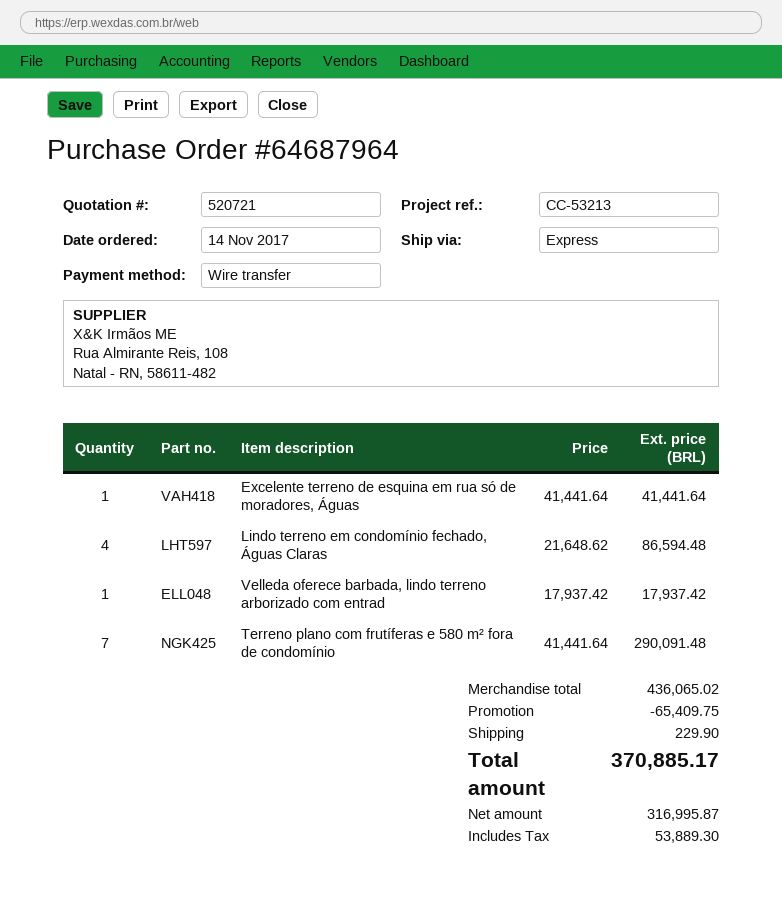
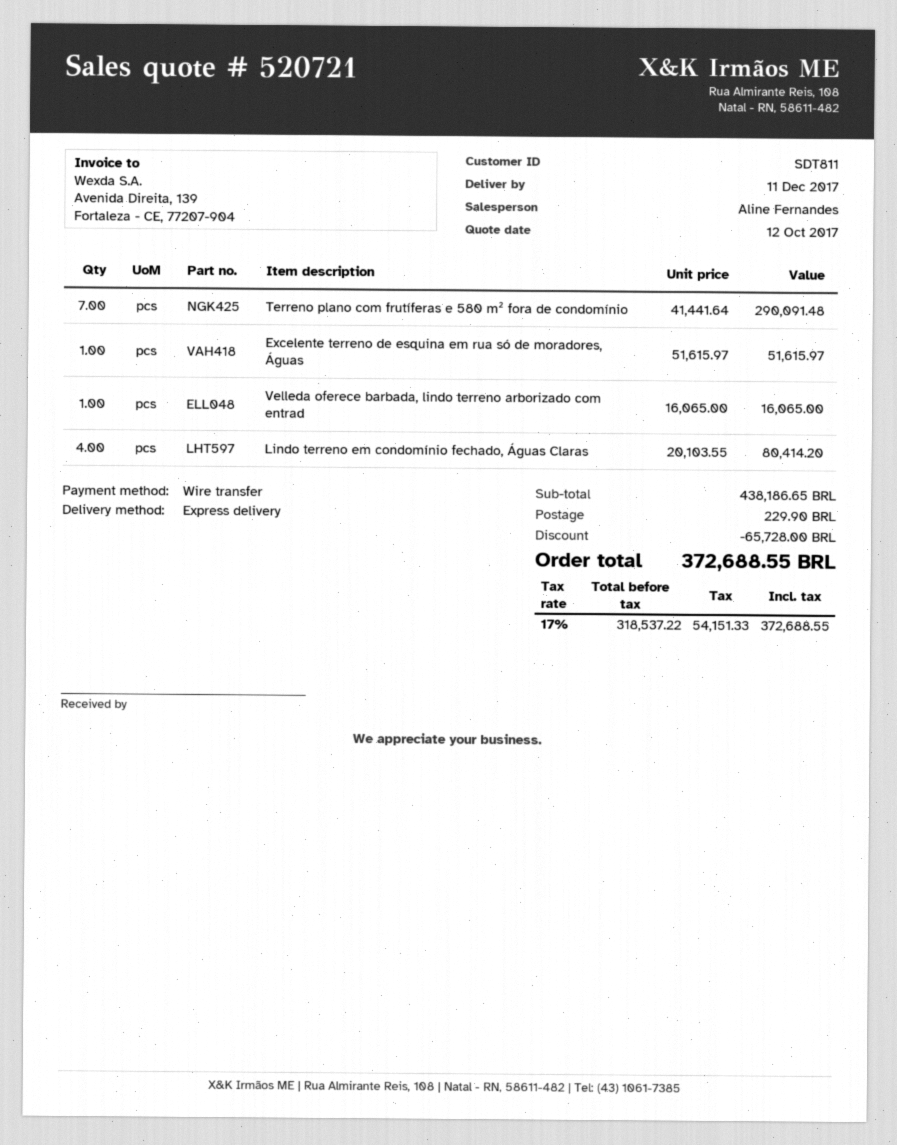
Excelente terreno de esquina em rua só de moradores, Águas: 1 x 41441.64 = 41441.64 -> 1 x 51615.97 = 51615.97
Lindo terreno em condomínio fechado, Águas Claras: 4 x 21648.62 = 86594.48 -> 4 x 20103.55 = 80414.20
Velleda oferece barbada, lindo terreno arborizado com entrad: 1 x 17937.42 = 17937.42 -> 1 x 16065.00 = 16065.00
subtotal: 436065.02 -> 438186.65
discount: 65409.75 -> 65728.00
net: 316995.87 -> 318537.22
tax: 53889.30 -> 54151.33
total: 370885.17 -> 372688.55

